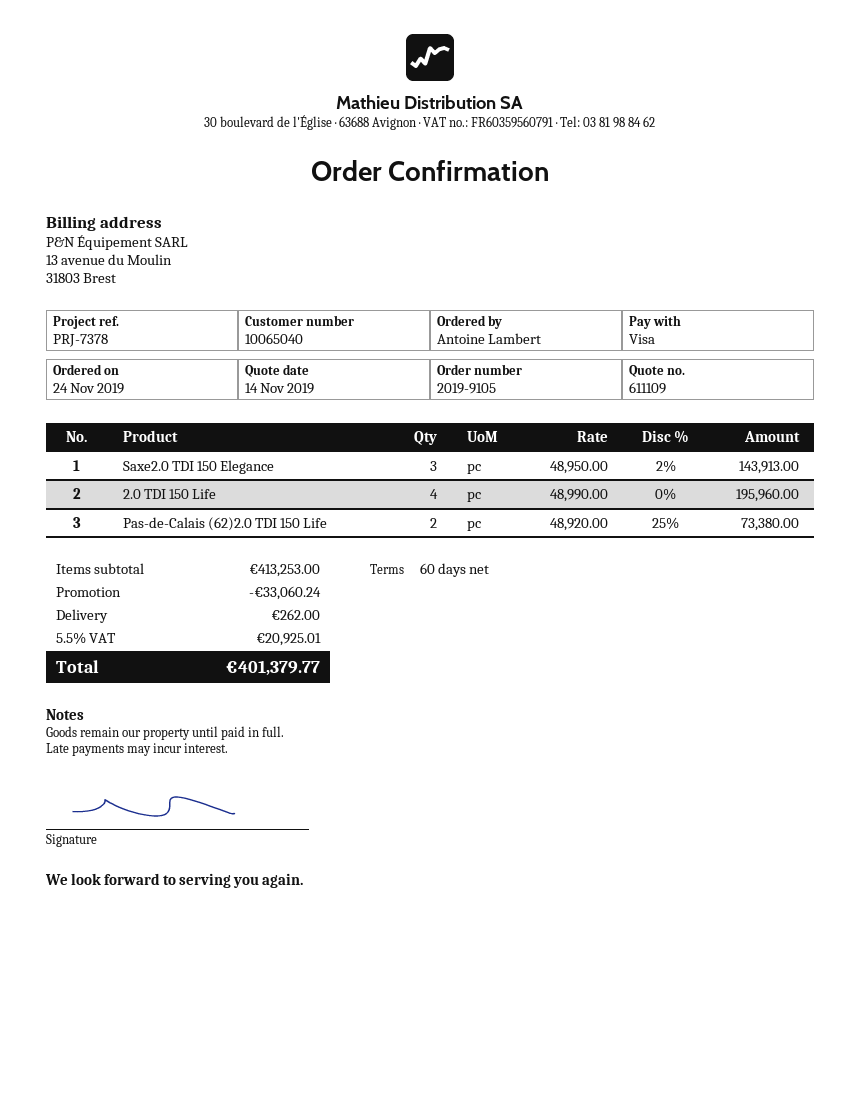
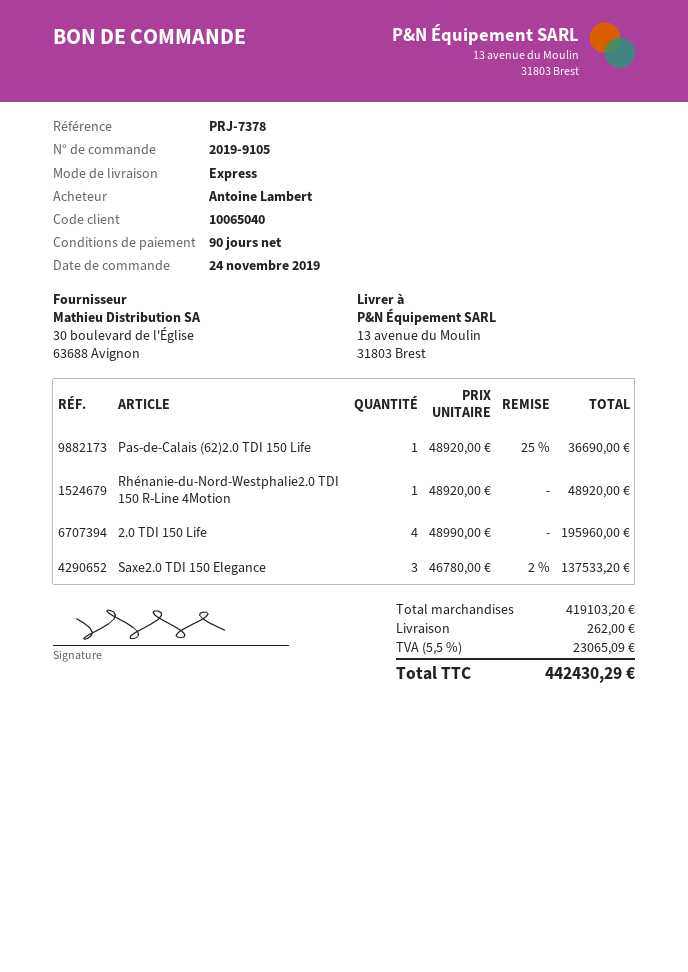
payment terms: 60 days -> 90 days
Saxe2.0 TDI 150 Elegance: 3 x 48950.00 - 2% = 143913.00 -> 3 x 46780.00 - 2% = 137533.20
Pas-de-Calais (62)2.0 TDI 150 Life: 2 x 48920.00 - 25% = 73380.00 -> 1 x 48920.00 - 25% = 36690.00
Rhénanie-du-Nord-Westphalie2.0 TDI 150 R-Line 4Motion: none -> 1 x 48920.00 = 48920.00
subtotal: 413253.00 -> 419103.20
discount: 33060.24 -> none
tax: 5.5% = 20925.01 -> 5.5% = 23065.09
total: 401379.77 -> 442430.29

